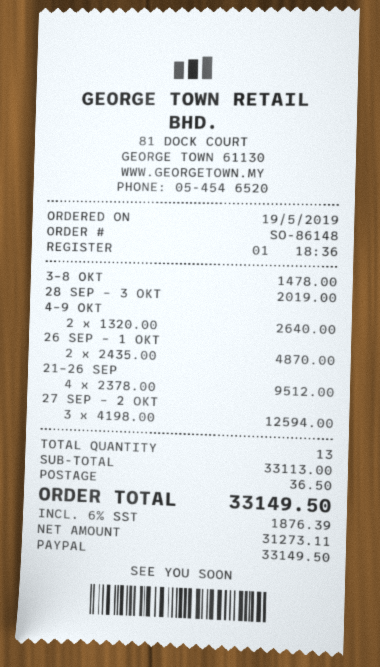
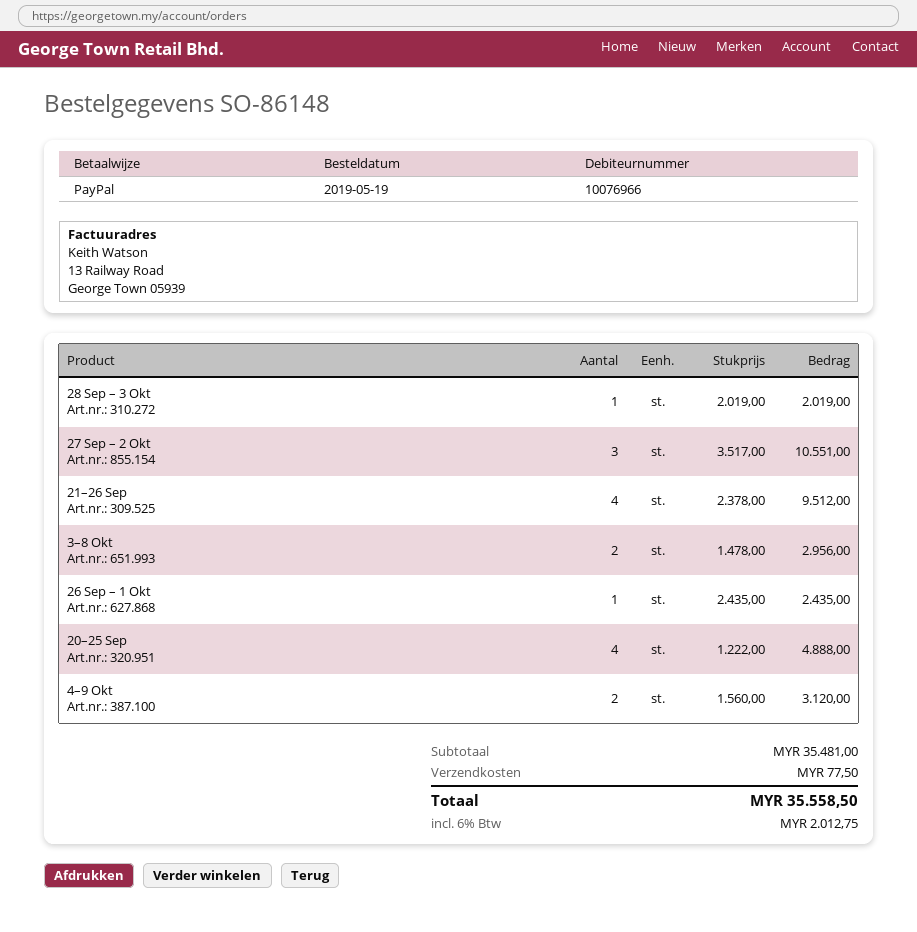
3–8 OKT: 1 x 1478.00 = 1478.00 -> 2 x 1478.00 = 2956.00
4–9 OKT: 2 x 1320.00 = 2640.00 -> 2 x 1560.00 = 3120.00
26 SEP – 1 OKT: 2 x 2435.00 = 4870.00 -> 1 x 2435.00 = 2435.00
27 SEP – 2 OKT: 3 x 4198.00 = 12594.00 -> 3 x 3517.00 = 10551.00
20–25 Sep: none -> 4 x 1222.00 = 4888.00
subtotal: 33113.00 -> 35481.00
shipping: 36.50 -> 77.50
tax: 6% = 1876.39 -> 6% = 2012.75
total: 33149.50 -> 35558.50

